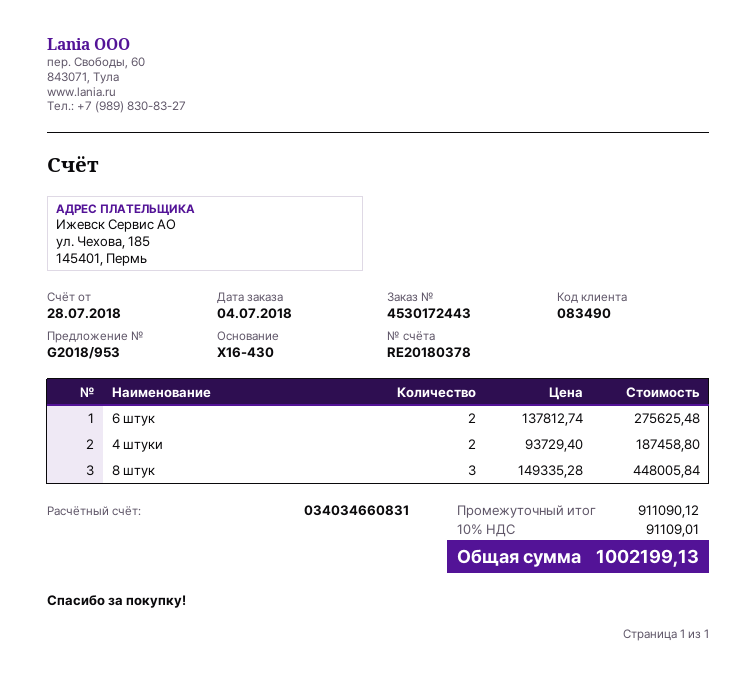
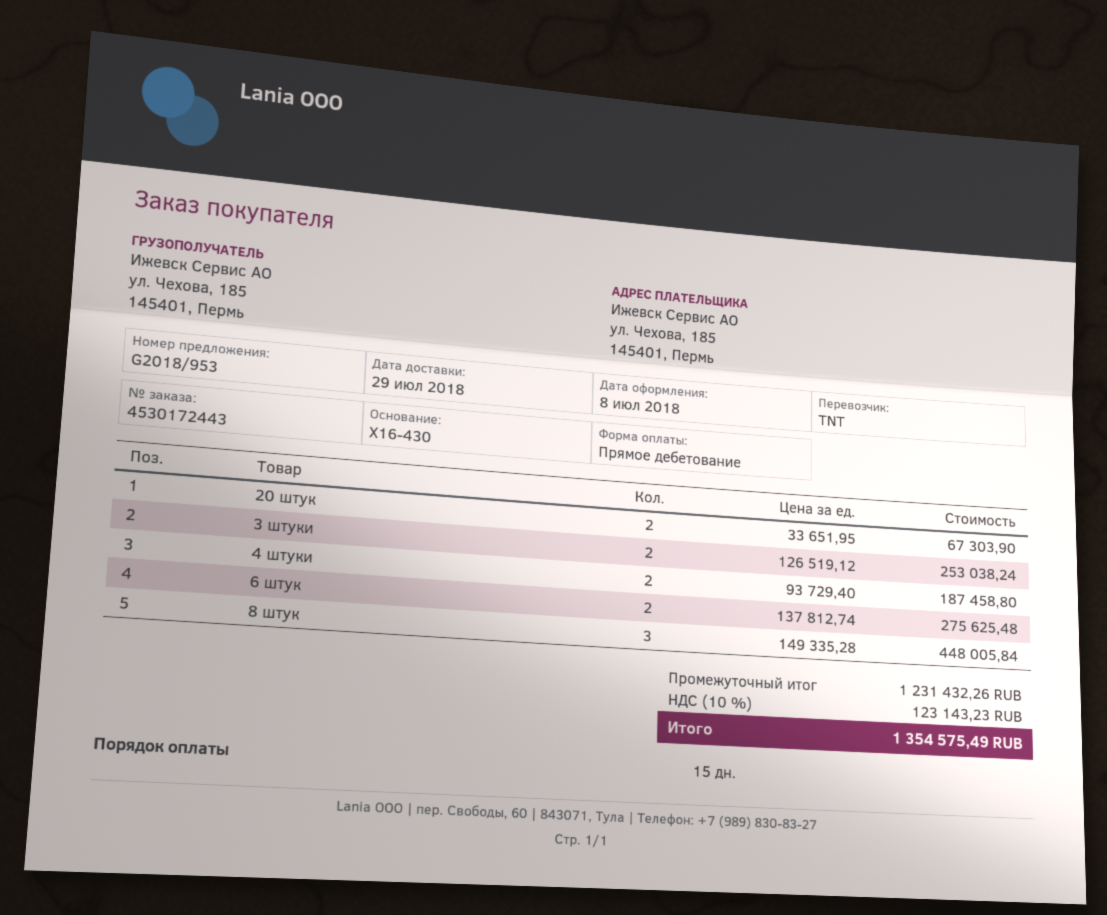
order date: 2018-07-04 -> 2018-07-08
20 штук: none -> 2 x 33651.95 = 67303.90
3 штуки: none -> 2 x 126519.12 = 253038.24
subtotal: 911090.12 -> 1231432.26
tax: 10% = 91109.01 -> 10% = 123143.23
total: 1002199.13 -> 1354575.49

